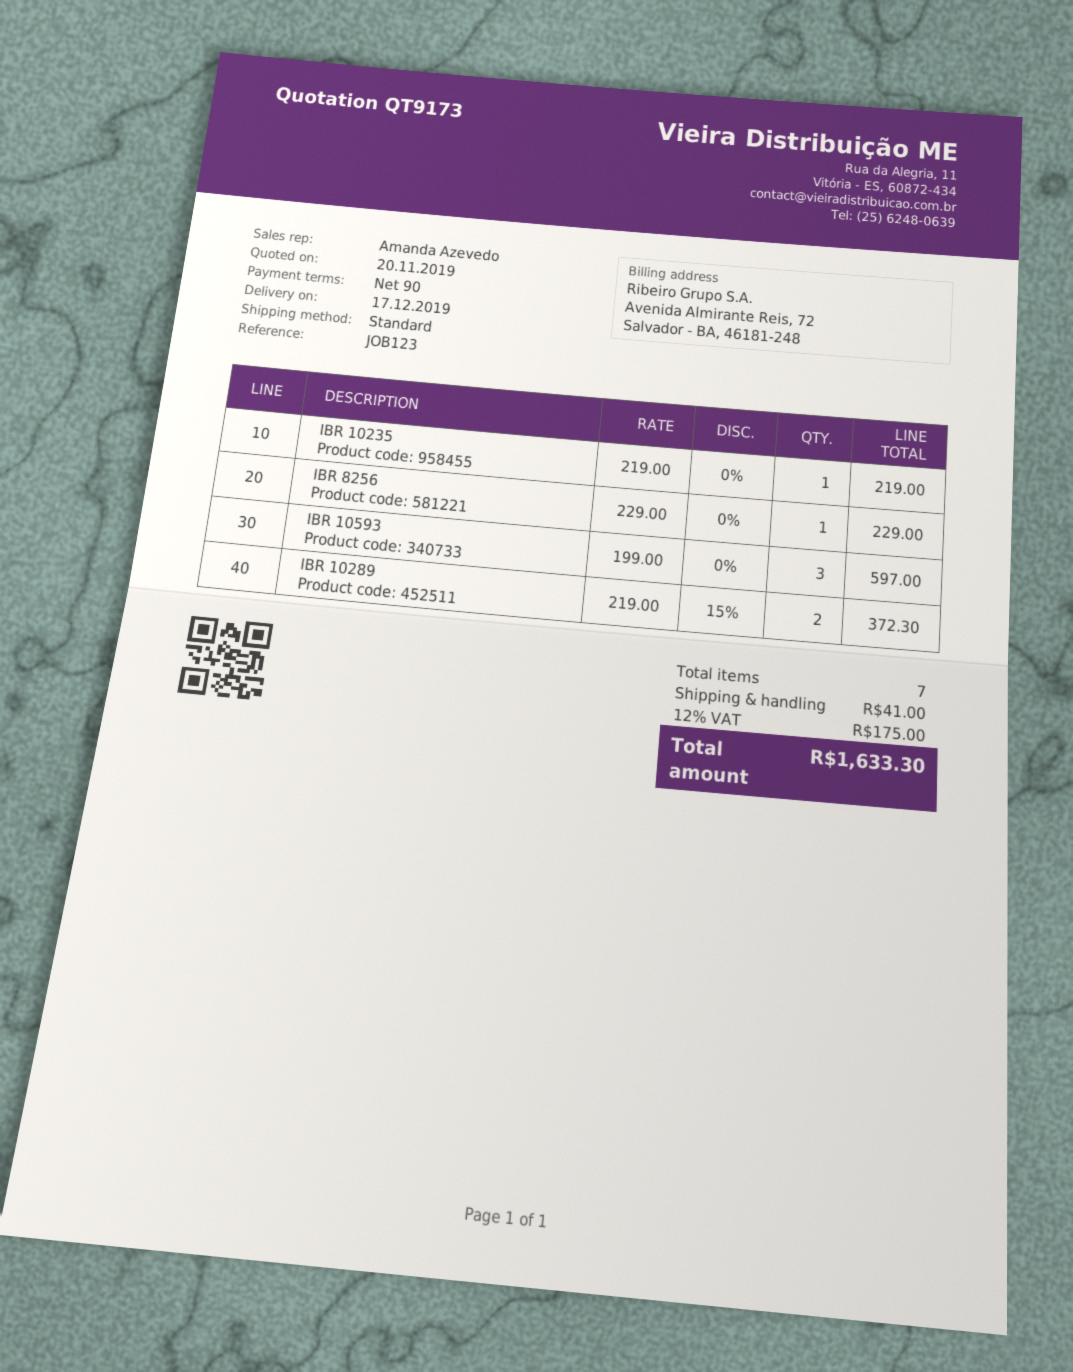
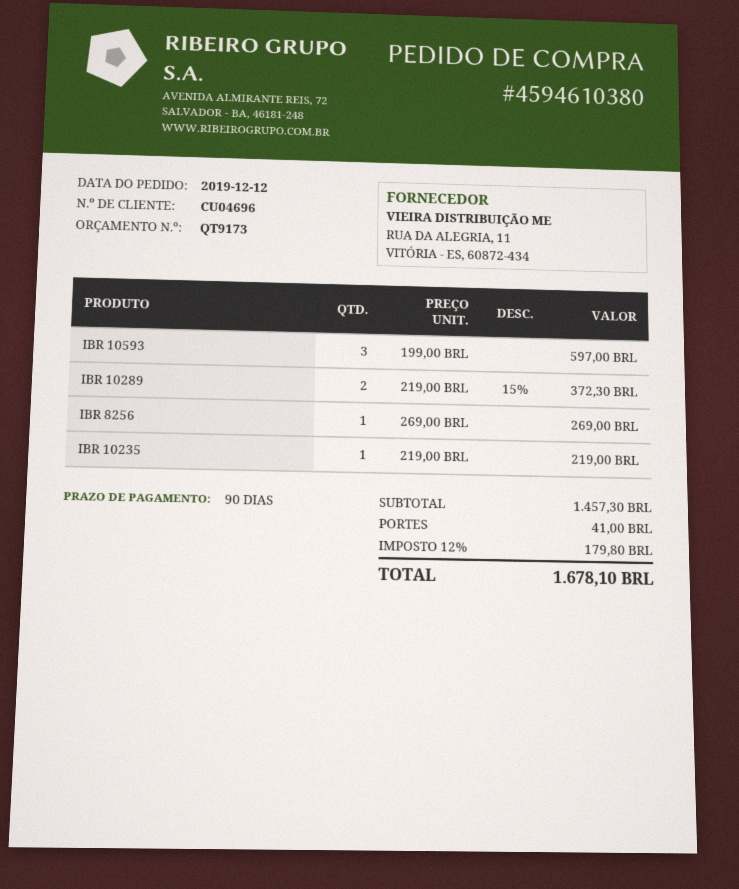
IBR 8256: 1 x 229.00 = 229.00 -> 1 x 269.00 = 269.00
tax: 12% = 175.00 -> 12% = 179.80
total: 1633.30 -> 1678.10

